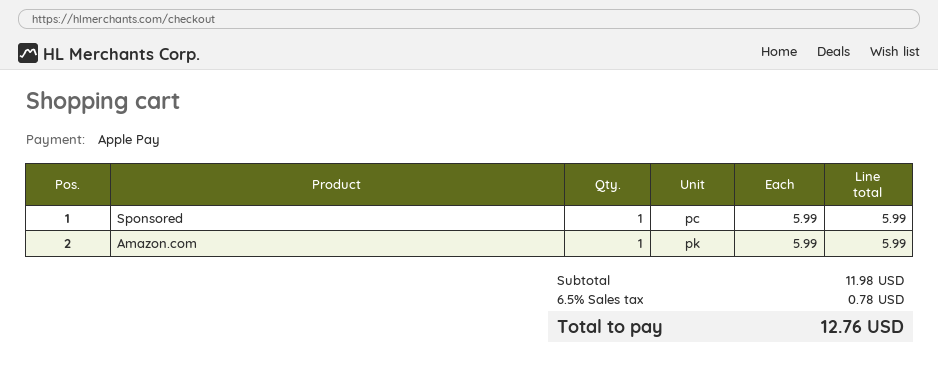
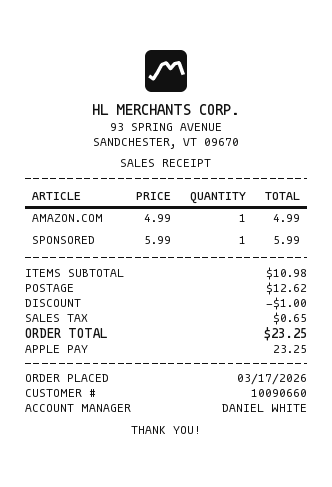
Amazon.com: 1 x 5.99 = 5.99 -> 1 x 4.99 = 4.99
subtotal: 11.98 -> 10.98
discount: none -> 1.00
shipping: none -> 12.62
tax: 0.78 -> 0.65
total: 12.76 -> 23.25

